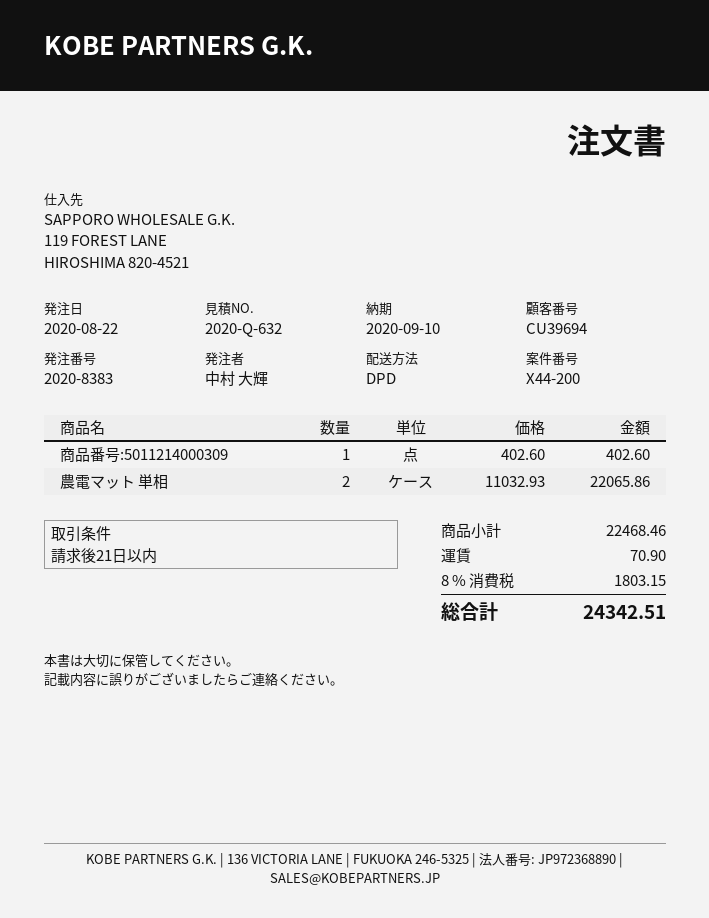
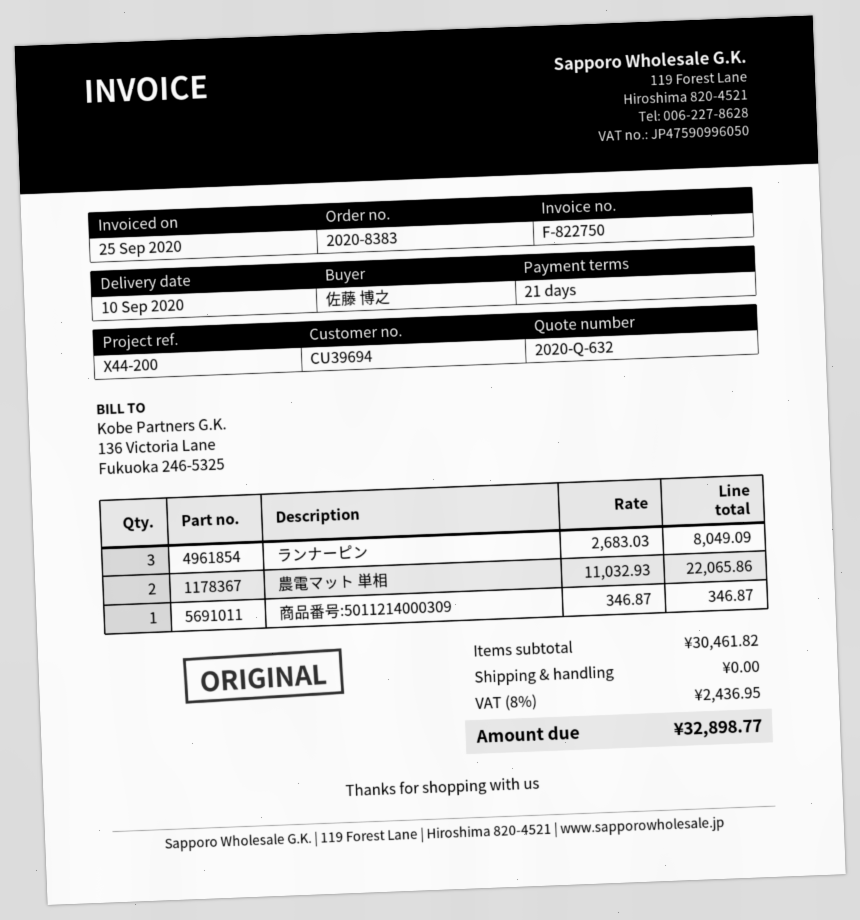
ordered by: 中村 大輝 -> 佐藤 博之
商品番号:5011214000309: 1 x 402.60 = 402.60 -> 1 x 346.87 = 346.87
ランナーピン: none -> 3 x 2683.03 = 8049.09
subtotal: 22468.46 -> 30461.82
shipping: 70.90 -> 0.00
tax: 8% = 1803.15 -> 8% = 2436.95
total: 24342.51 -> 32898.77

